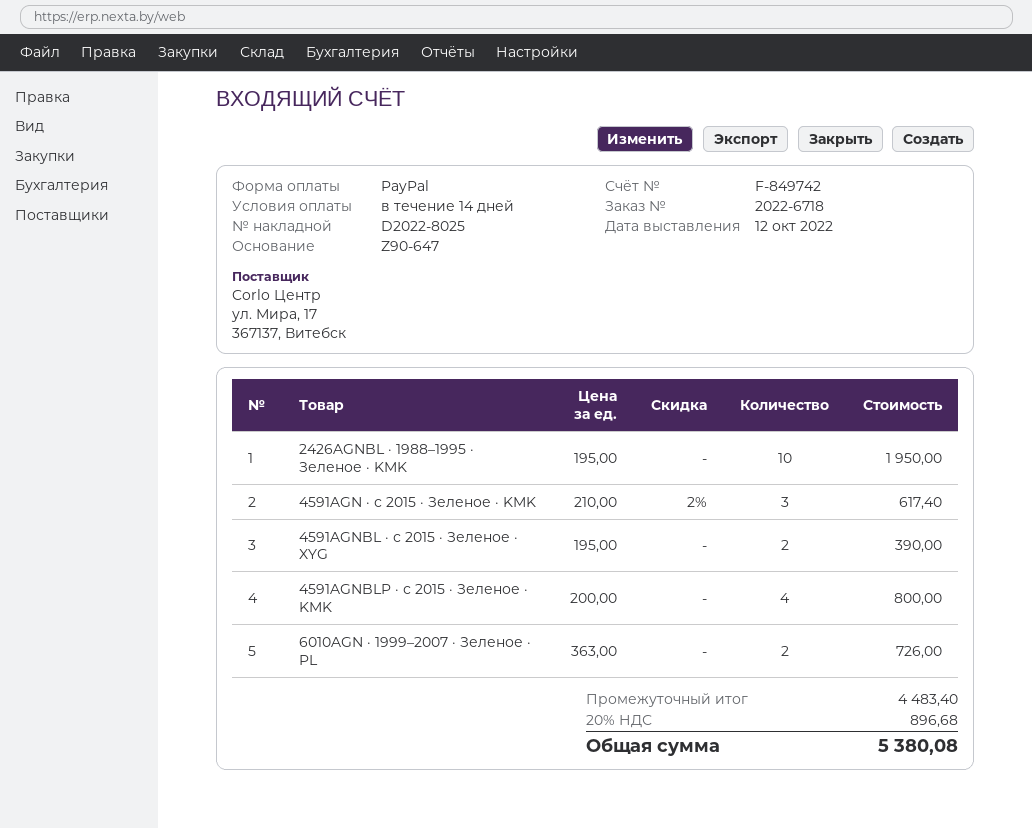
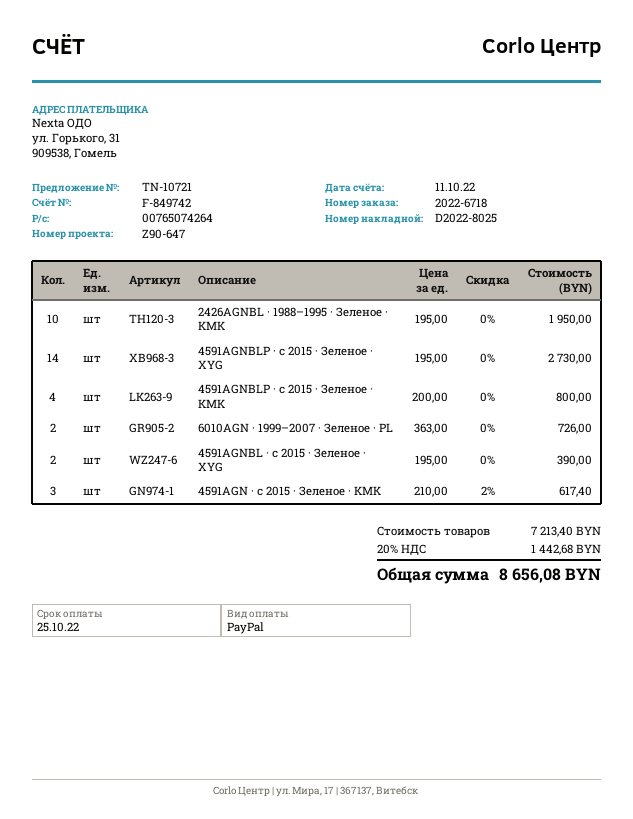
invoice date: 2022-10-12 -> 2022-10-11
4591AGNBLP · с 2015 · Зеленое · XYG: none -> 14 x 195.00 = 2730.00
subtotal: 4483.40 -> 7213.40
tax: 20% = 896.68 -> 20% = 1442.68
total: 5380.08 -> 8656.08

